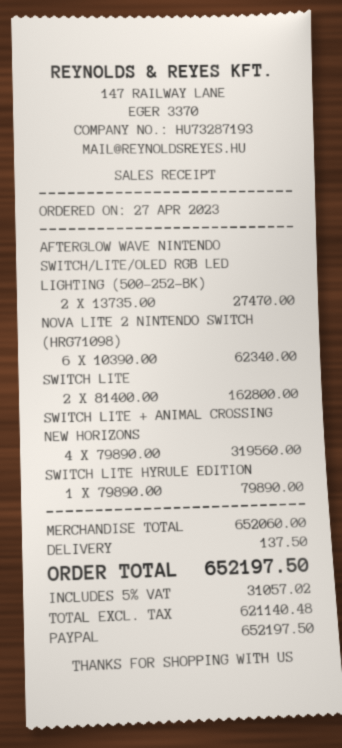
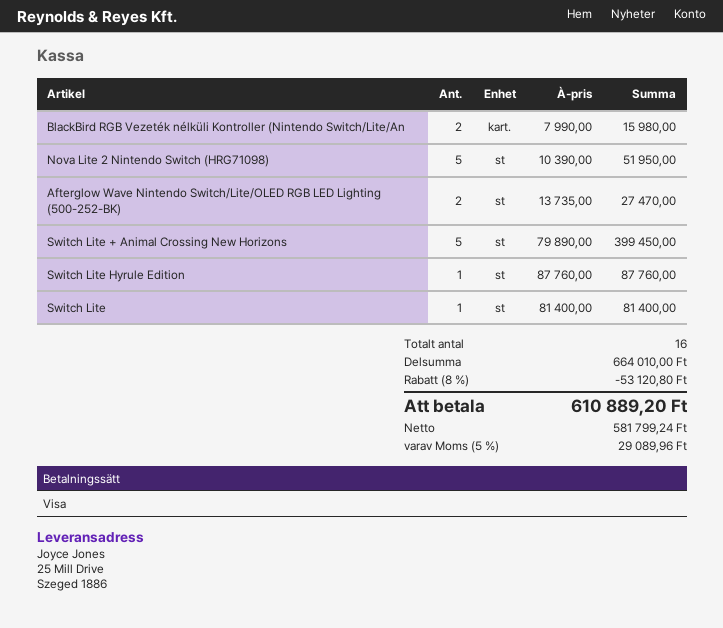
payment method: PayPal -> Visa
NOVA LITE 2 NINTENDO SWITCH (HRG71098): 6 x 10390.00 = 62340.00 -> 5 x 10390.00 = 51950.00
SWITCH LITE: 2 x 81400.00 = 162800.00 -> 1 x 81400.00 = 81400.00
SWITCH LITE + ANIMAL CROSSING NEW HORIZONS: 4 x 79890.00 = 319560.00 -> 5 x 79890.00 = 399450.00
SWITCH LITE HYRULE EDITION: 1 x 79890.00 = 79890.00 -> 1 x 87760.00 = 87760.00
BlackBird RGB Vezeték nélküli Kontroller (Nintendo Switch/Lite/An: none -> 2 x 7990.00 = 15980.00
subtotal: 652060.00 -> 664010.00
discount: none -> 8% = 53120.80
shipping: 137.50 -> none
net: 621140.48 -> 581799.24
tax: 5% = 31057.02 -> 5% = 29089.96
total: 652197.50 -> 610889.20

